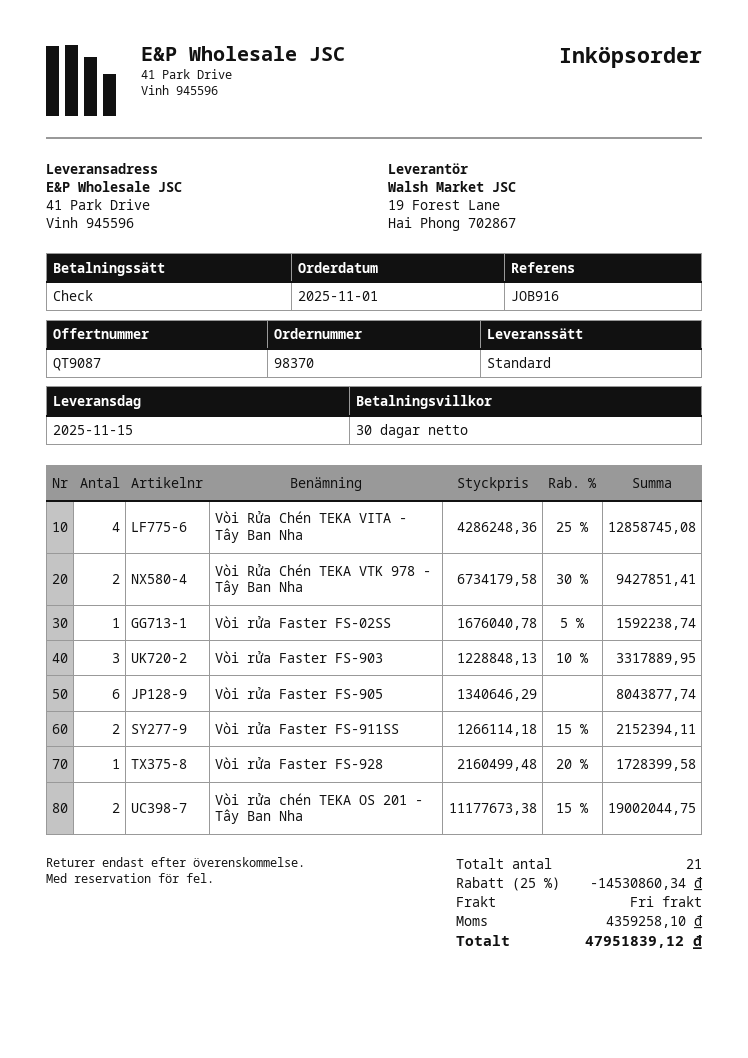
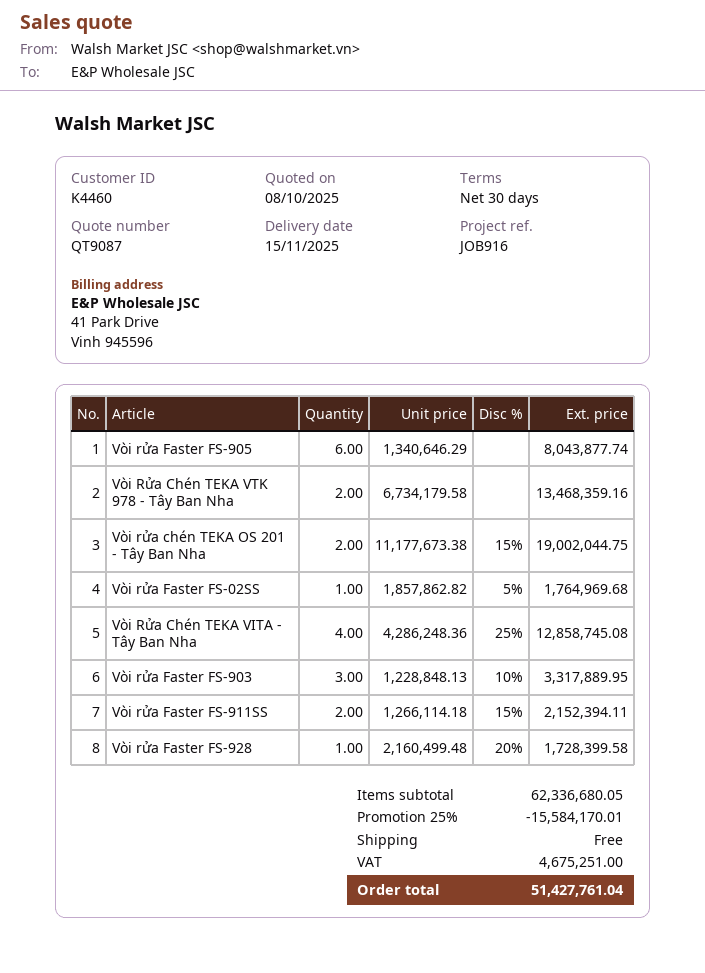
Vòi Rửa Chén TEKA VTK 978 - Tây Ban Nha: 2 x 6734179.58 - 30% = 9427851.41 -> 2 x 6734179.58 = 13468359.16
Vòi rửa Faster FS-02SS: 1 x 1676040.78 - 5% = 1592238.74 -> 1 x 1857862.82 - 5% = 1764969.68
discount: 25% = 14530860.34 -> 25% = 15584170.01
tax: 4359258.10 -> 4675251.00
total: 47951839.12 -> 51427761.04

